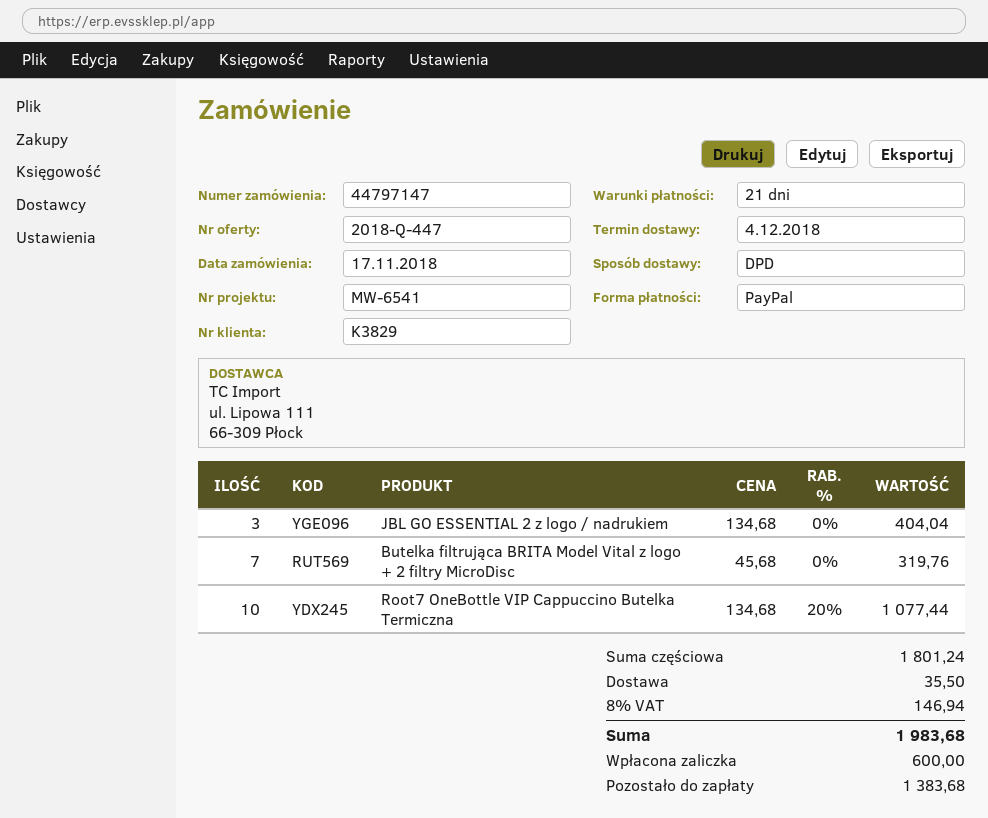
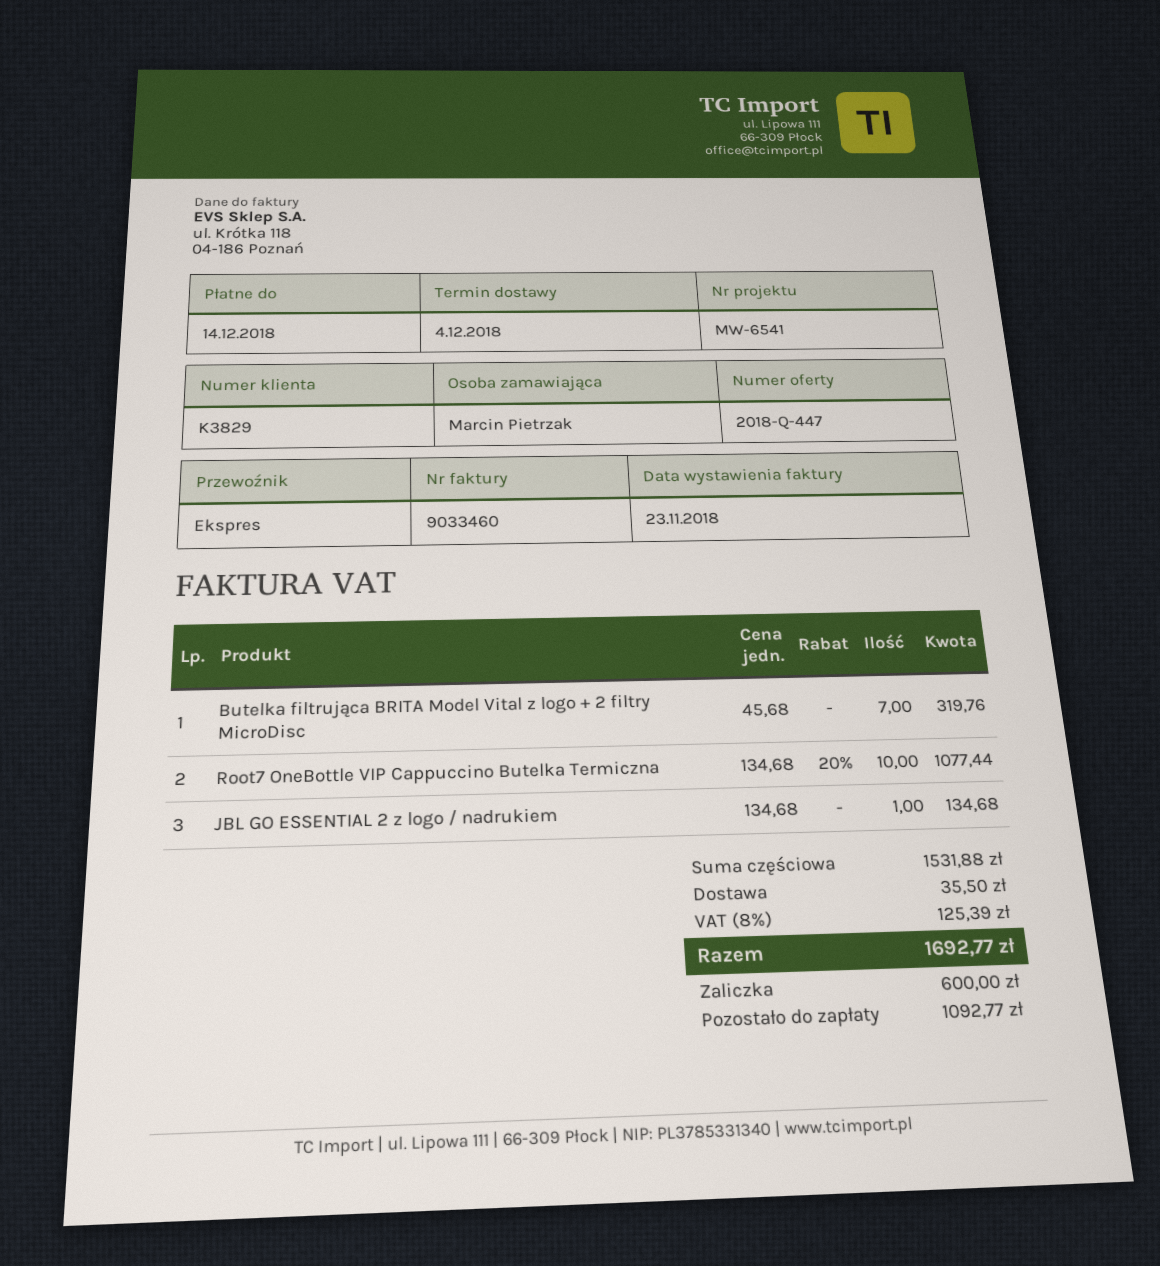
shipping method: DPD -> express
JBL GO ESSENTIAL 2 z logo / nadrukiem: 3 x 134.68 = 404.04 -> 1 x 134.68 = 134.68
subtotal: 1801.24 -> 1531.88
tax: 8% = 146.94 -> 8% = 125.39
total: 1983.68 -> 1692.77
balance: 1383.68 -> 1092.77

